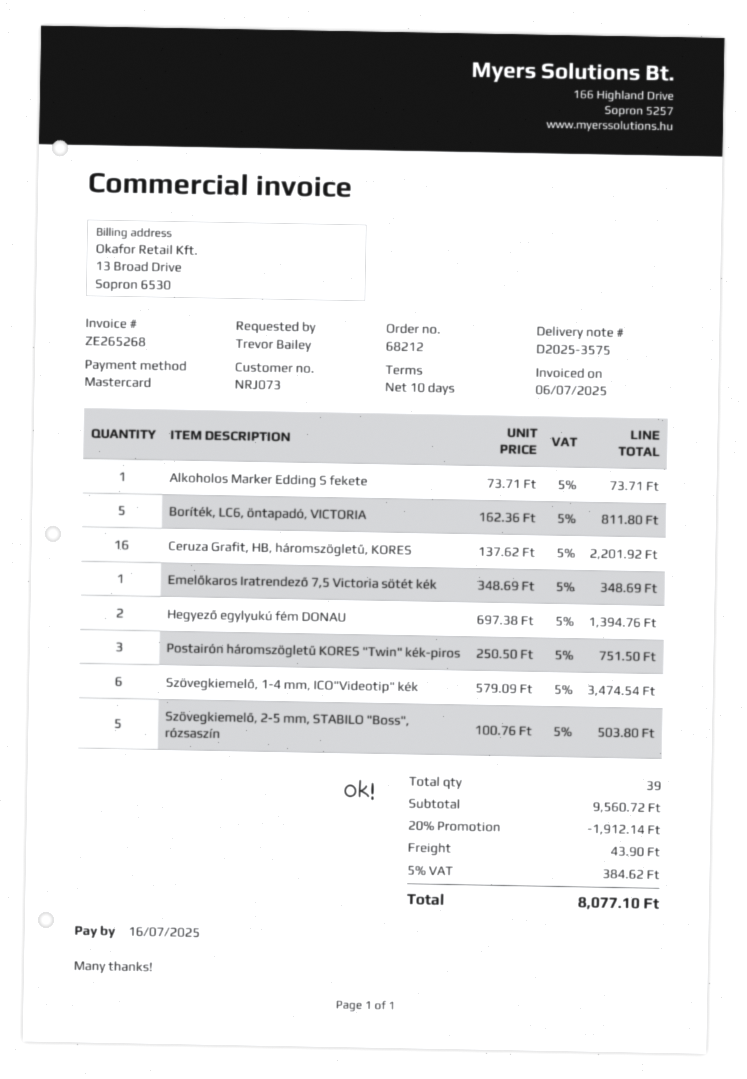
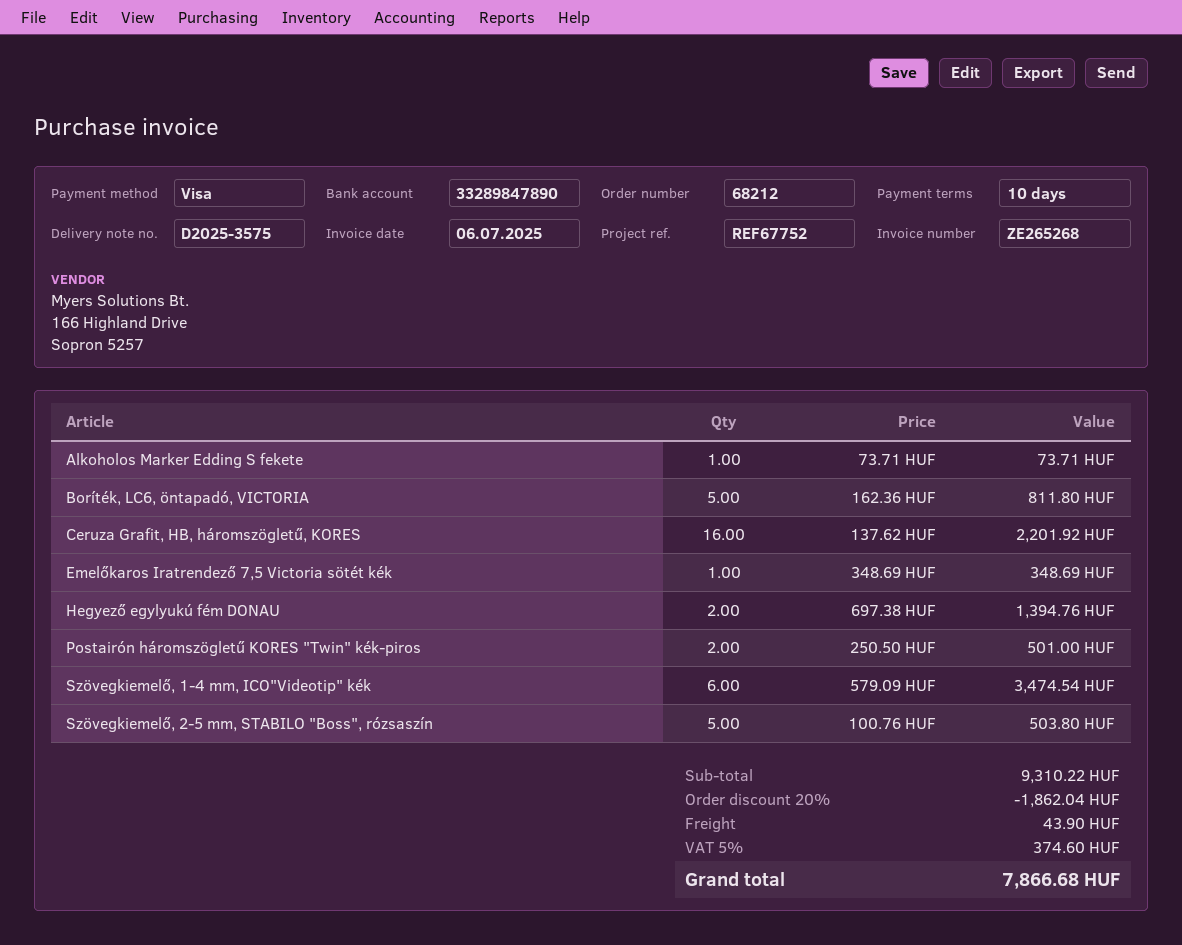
payment method: Mastercard -> Visa
Postairón háromszögletű KORES "Twin" kék-piros: 3 x 250.50 = 751.50 -> 2 x 250.50 = 501.00
subtotal: 9560.72 -> 9310.22
discount: 20% = 1912.14 -> 20% = 1862.04
tax: 5% = 384.62 -> 5% = 374.60
total: 8077.10 -> 7866.68

